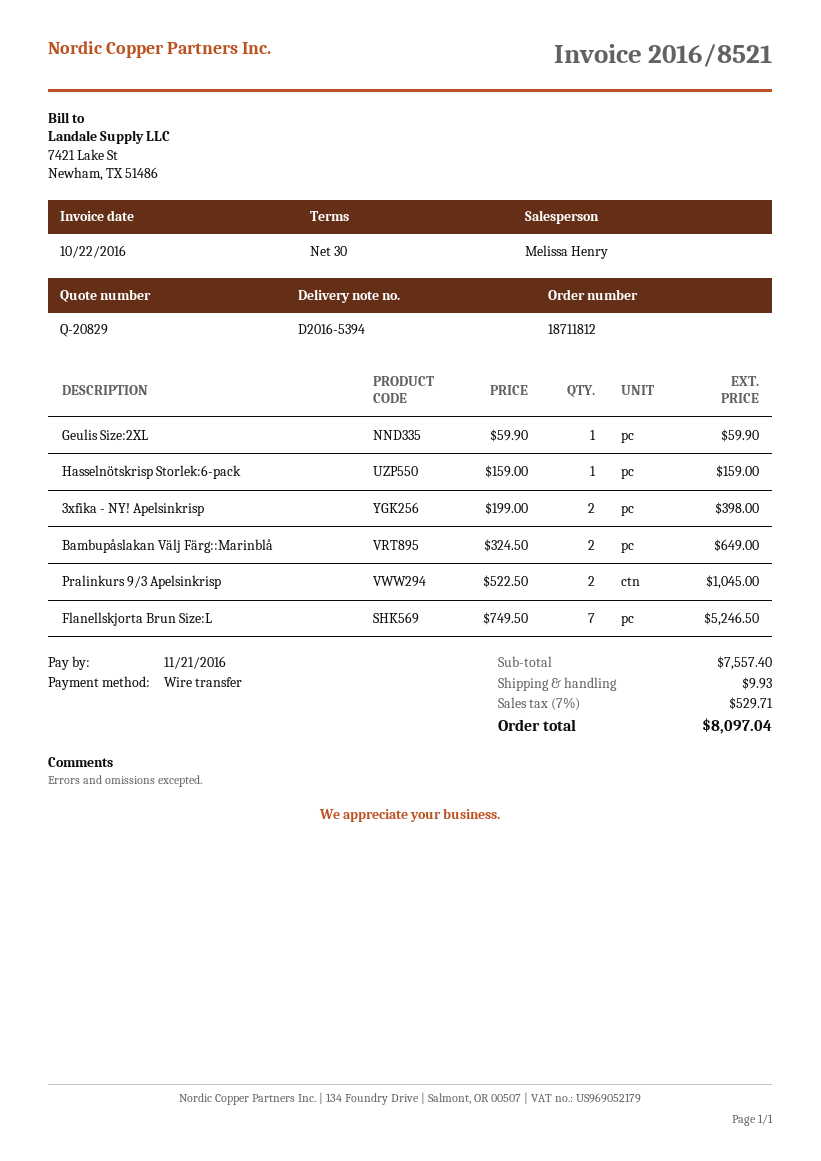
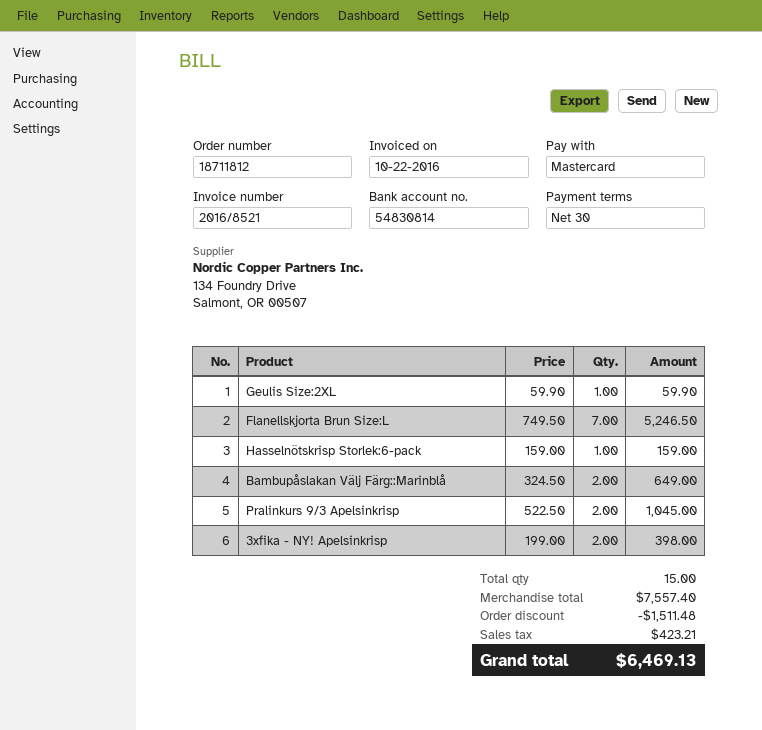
payment method: bank transfer -> Mastercard
discount: none -> 1511.48
shipping: 9.93 -> none
tax: 529.71 -> 423.21
total: 8097.04 -> 6469.13

